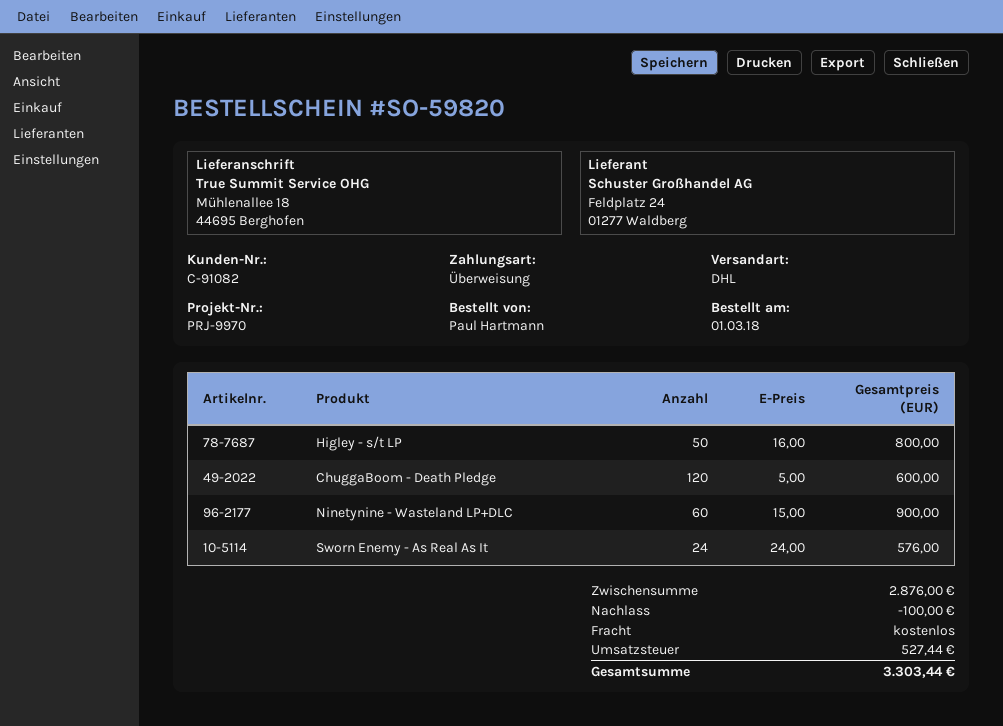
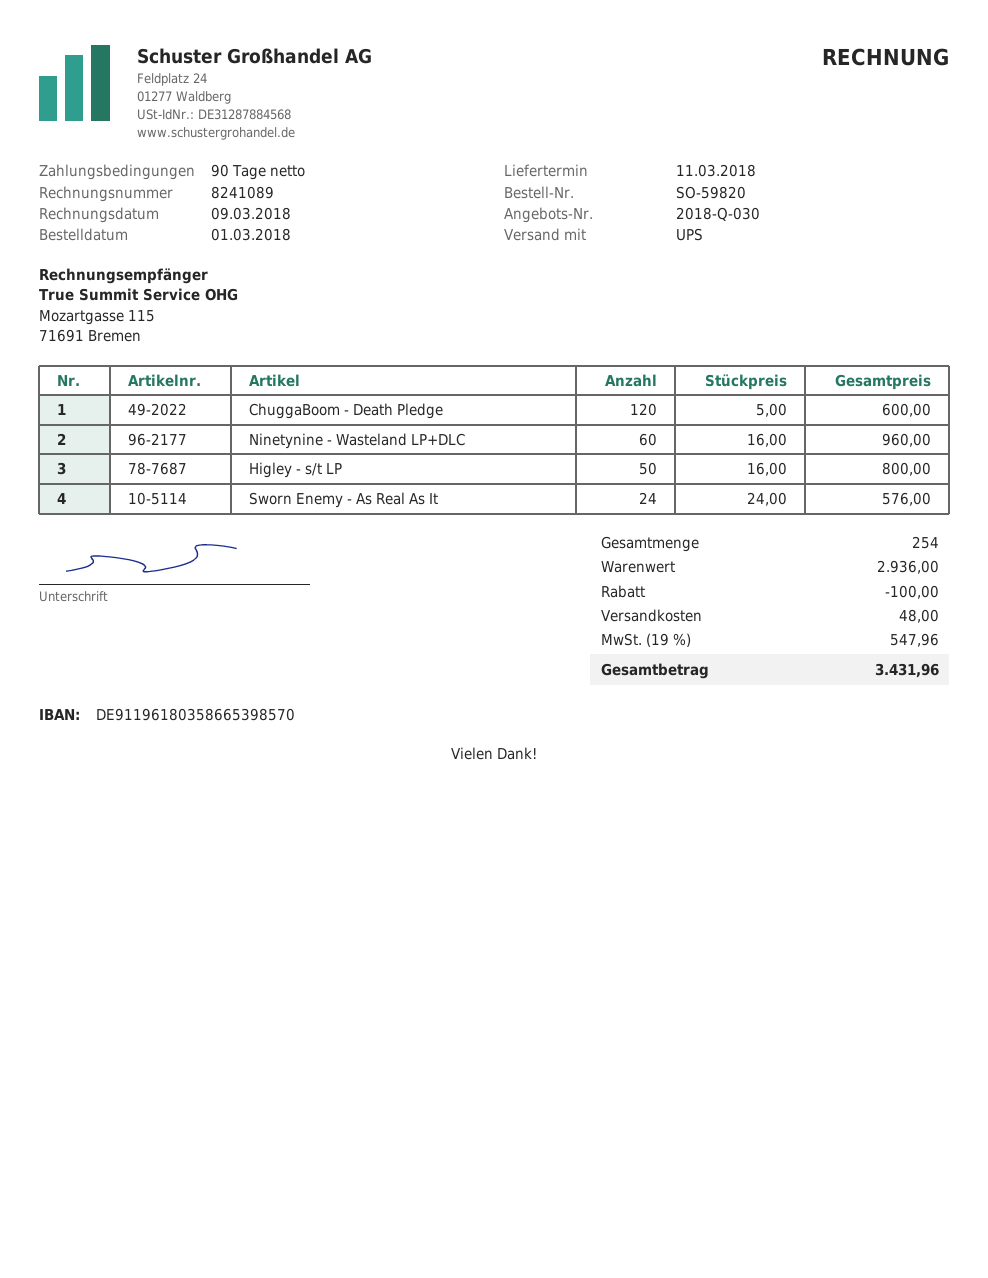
shipping method: DHL -> UPS
Ninetynine - Wasteland LP+DLC: 60 x 15.00 = 900.00 -> 60 x 16.00 = 960.00
subtotal: 2876.00 -> 2936.00
shipping: 0.00 -> 48.00
tax: 527.44 -> 547.96
total: 3303.44 -> 3431.96

